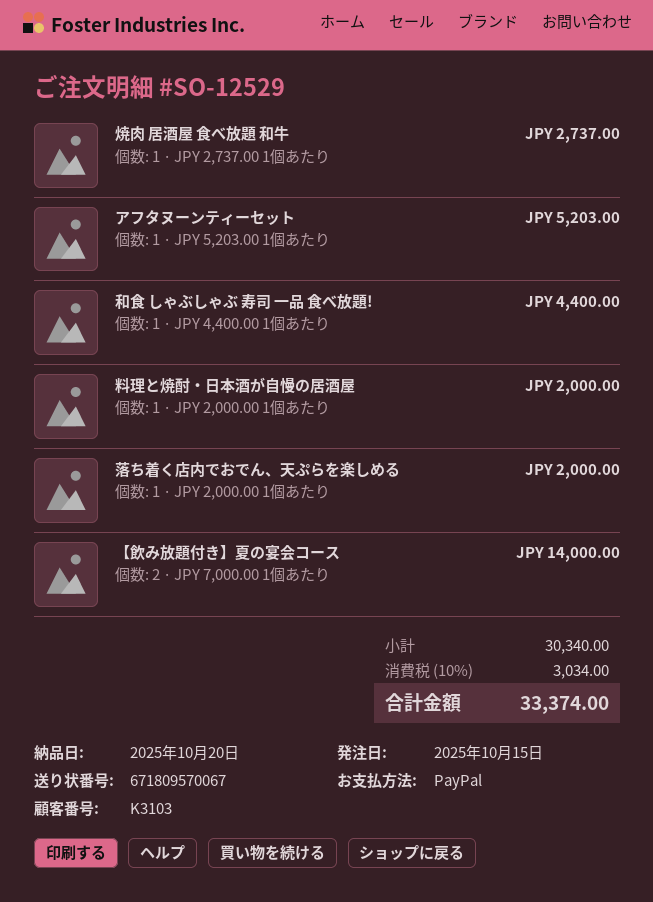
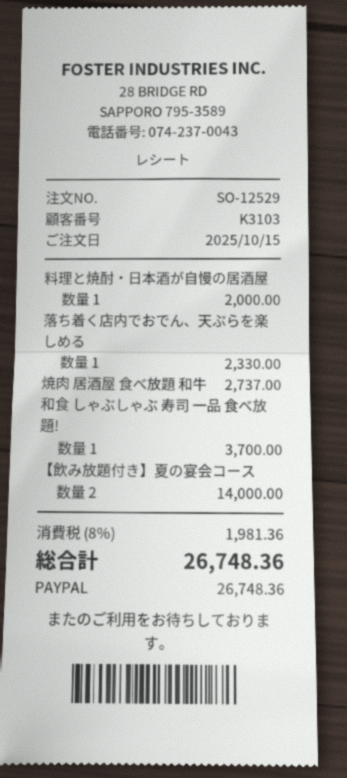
アフタヌーンティーセット: 1 for 5203.00 -> none
和食 しゃぶしゃぶ 寿司 一品 食べ放題!: 1 for 4400.00 -> 1 for 3700.00
落ち着く店内でおでん、天ぷらを楽しめる: 1 for 2000.00 -> 1 for 2330.00
tax: 10% = 3034.00 -> 8% = 1981.36
total: 33374.00 -> 26748.36

